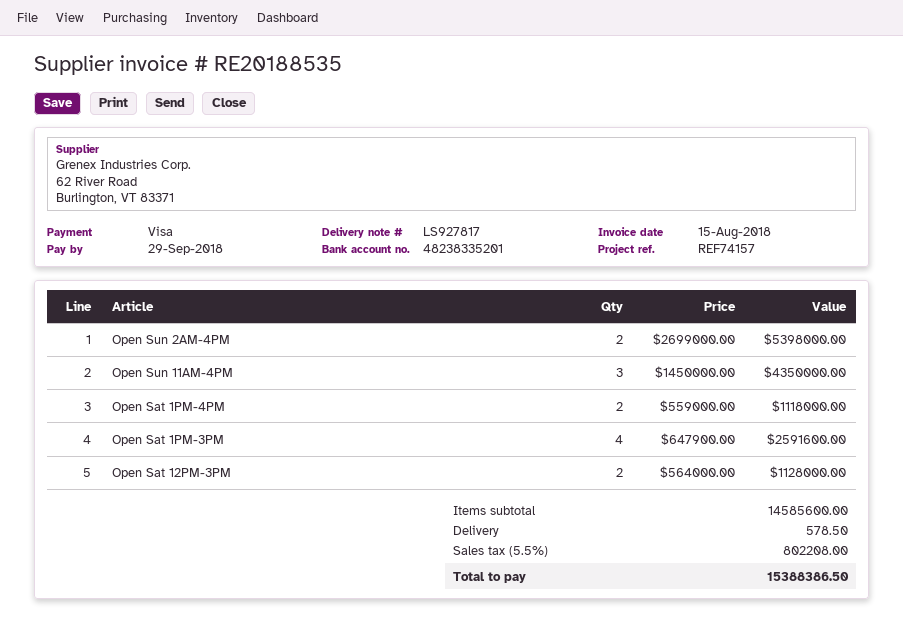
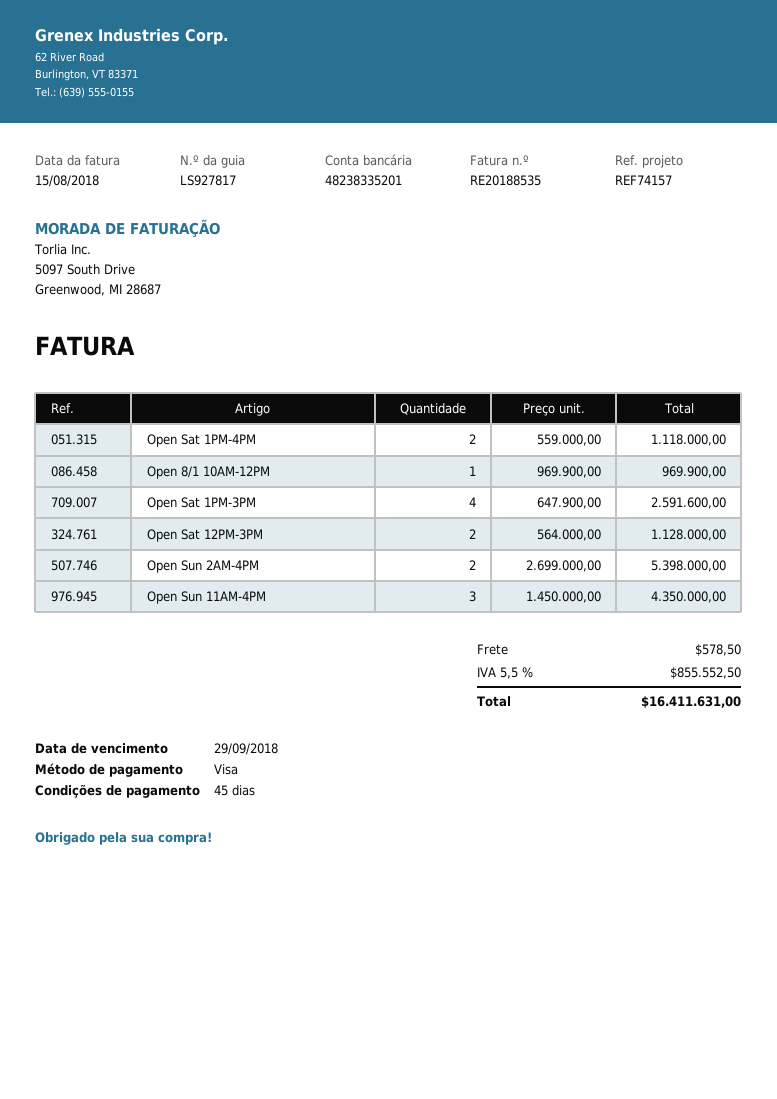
Open 8/1 10AM-12PM: none -> 1 x 969900.00 = 969900.00
tax: 5.5% = 802208.00 -> 5.5% = 855552.50
total: 15388386.50 -> 16411631.00

